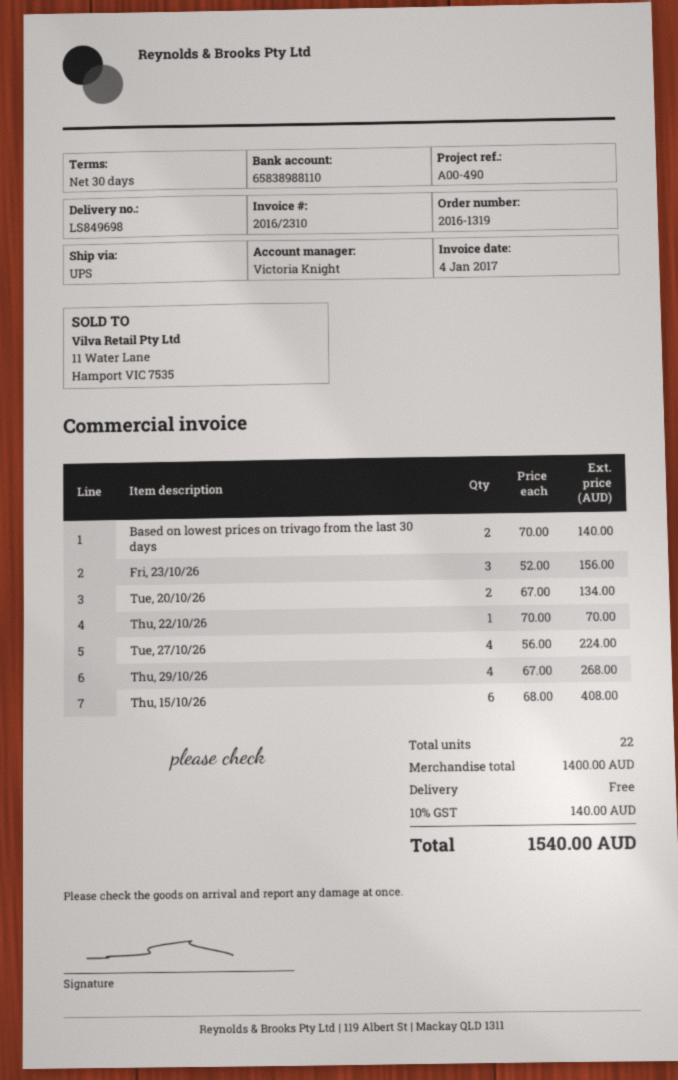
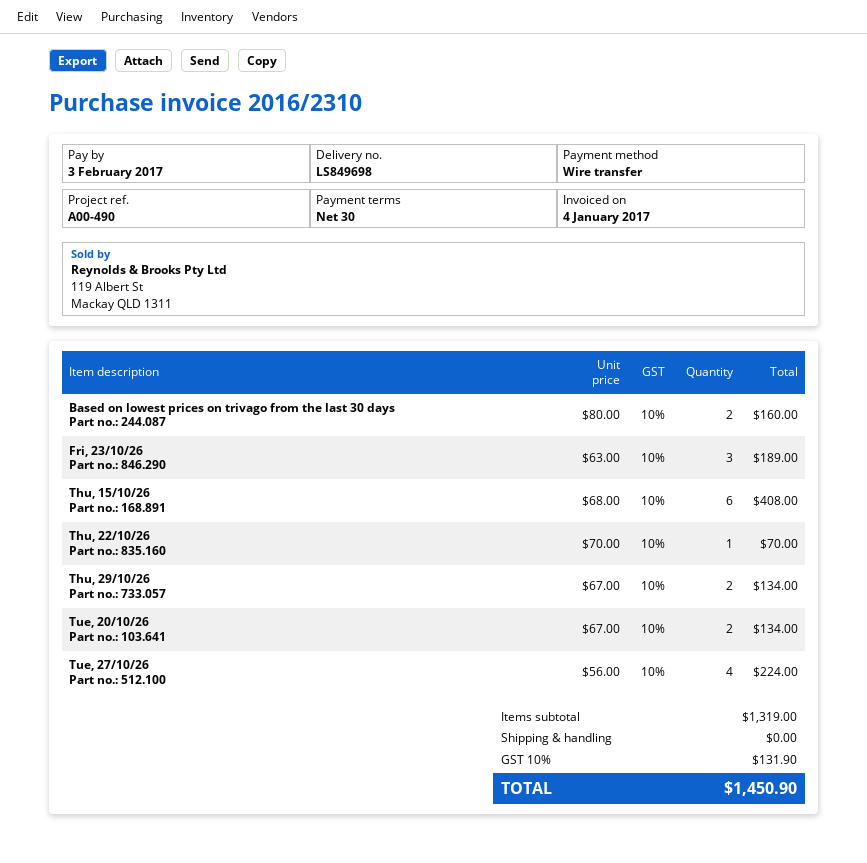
Based on lowest prices on trivago from the last 30 days: 2 x 70.00 = 140.00 -> 2 x 80.00 = 160.00
Fri, 23/10/26: 3 x 52.00 = 156.00 -> 3 x 63.00 = 189.00
Thu, 29/10/26: 4 x 67.00 = 268.00 -> 2 x 67.00 = 134.00
subtotal: 1400.00 -> 1319.00
tax: 10% = 140.00 -> 10% = 131.90
total: 1540.00 -> 1450.90

